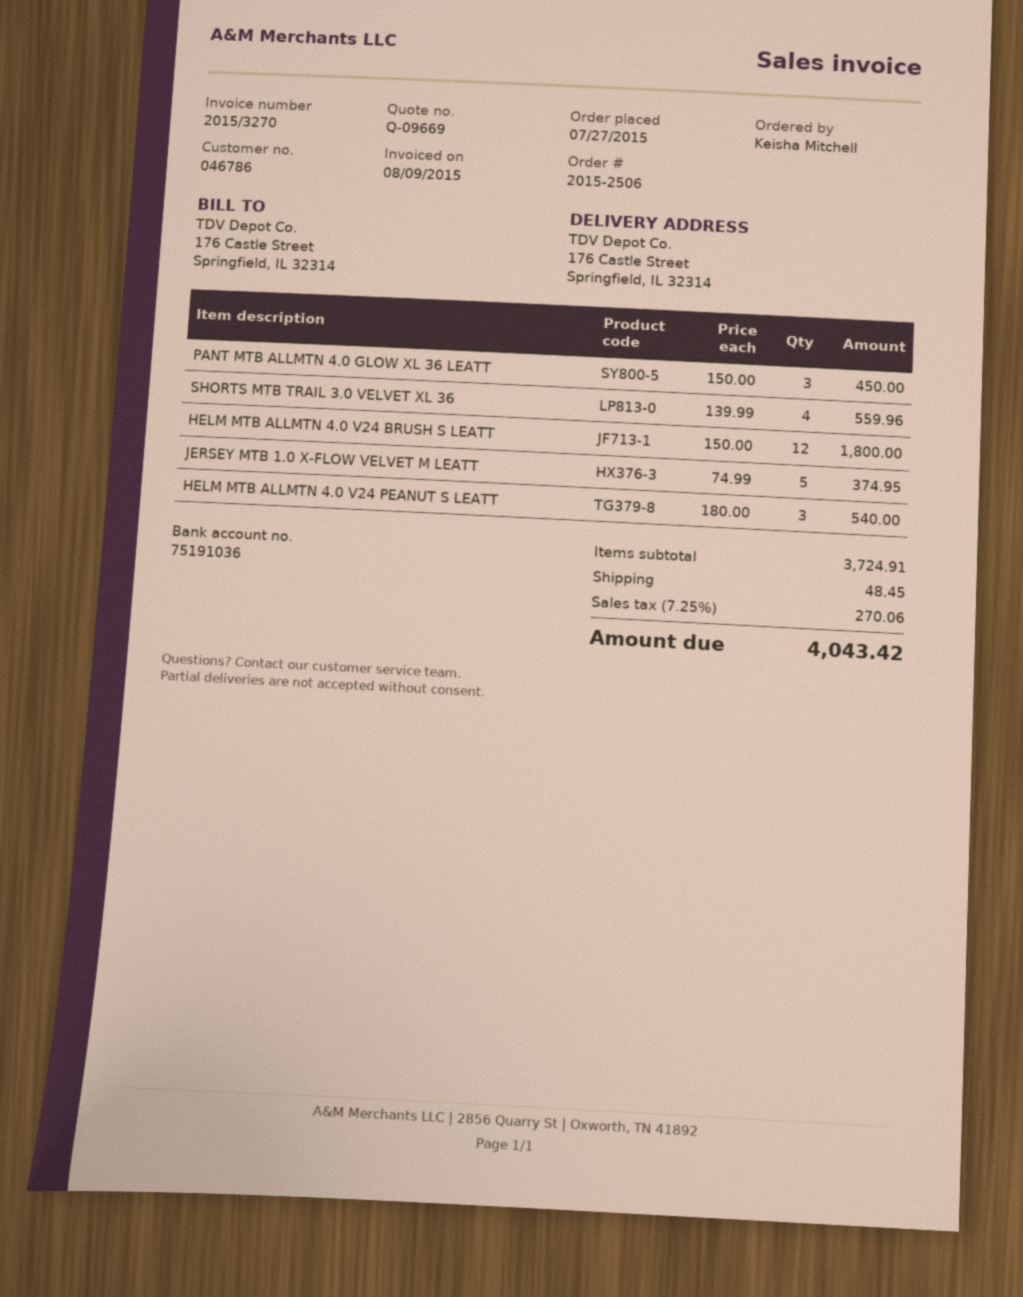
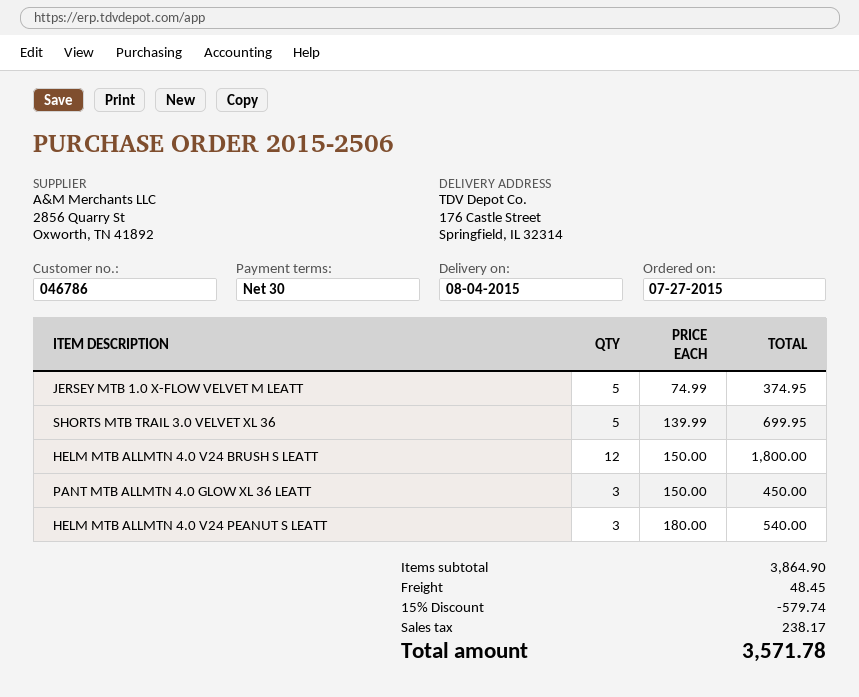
SHORTS MTB TRAIL 3.0 VELVET XL 36: 4 x 139.99 = 559.96 -> 5 x 139.99 = 699.95
subtotal: 3724.91 -> 3864.90
discount: none -> 15% = 579.74
tax: 270.06 -> 238.17
total: 4043.42 -> 3571.78

